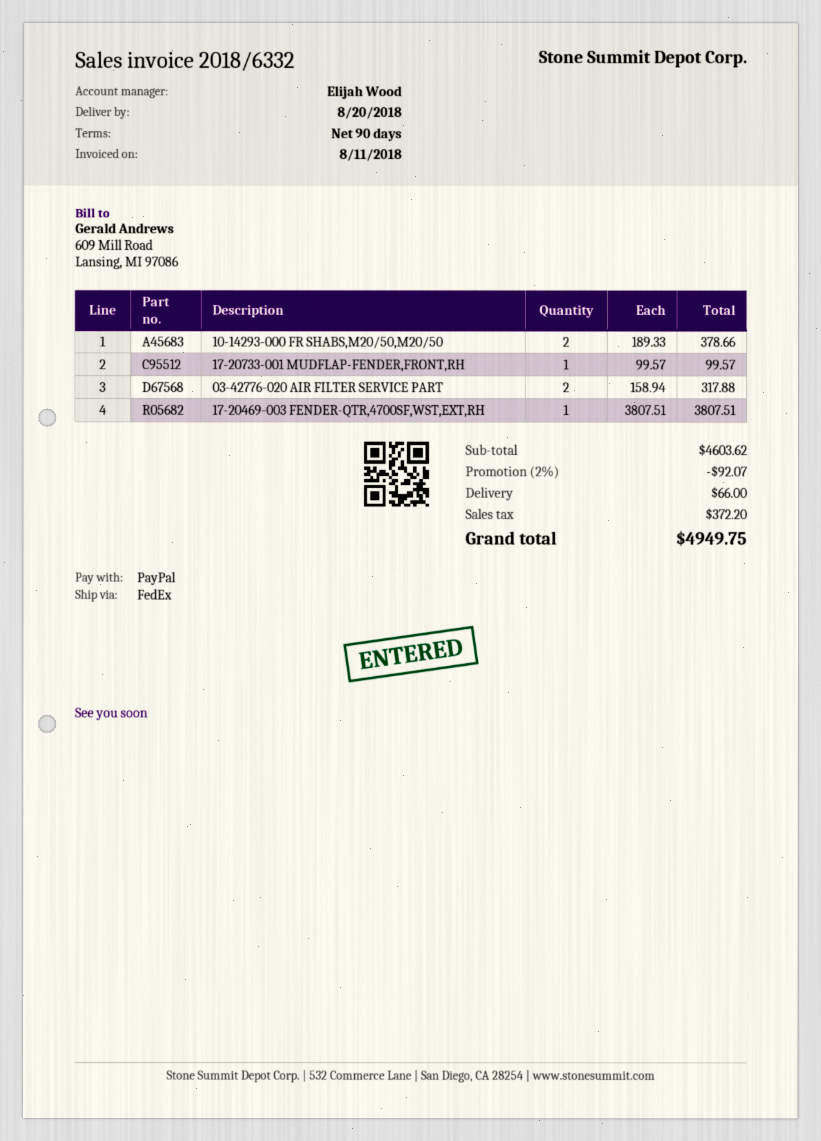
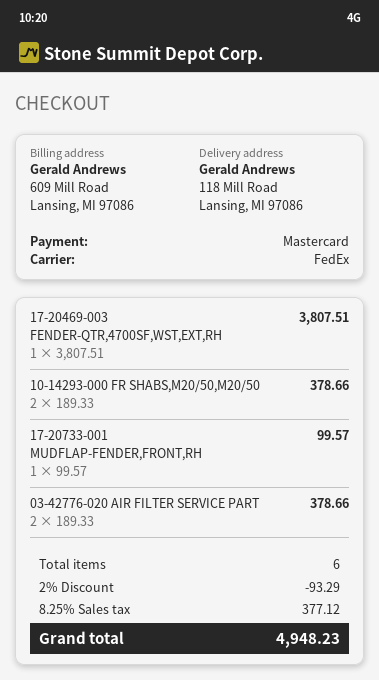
payment method: PayPal -> Mastercard
03-42776-020 AIR FILTER SERVICE PART: 2 x 158.94 = 317.88 -> 2 x 189.33 = 378.66
discount: 2% = 92.07 -> 2% = 93.29
shipping: 66.00 -> none
tax: 372.20 -> 377.12
total: 4949.75 -> 4948.23

